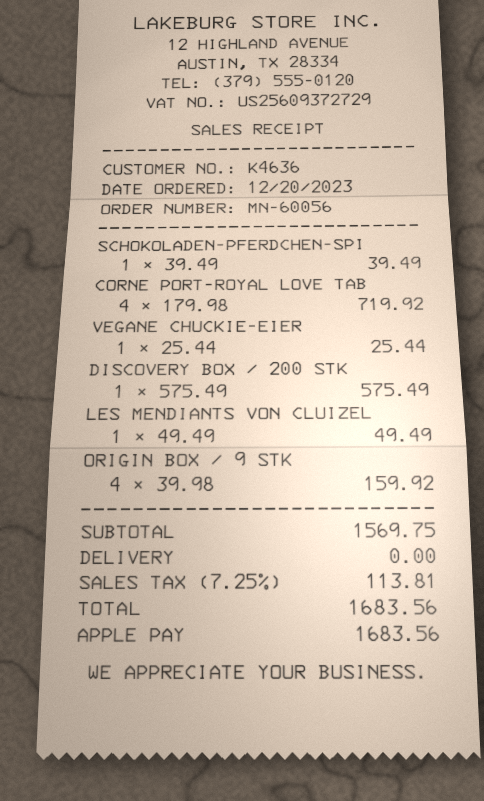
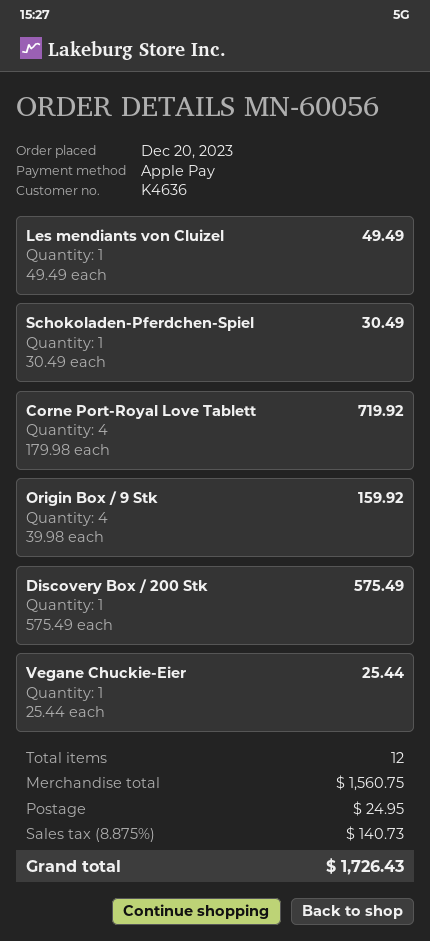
SCHOKOLADEN-PFERDCHEN-SPI: 1 x 39.49 = 39.49 -> 1 x 30.49 = 30.49
subtotal: 1569.75 -> 1560.75
shipping: 0.00 -> 24.95
tax: 7.25% = 113.81 -> 8.875% = 140.73
total: 1683.56 -> 1726.43

